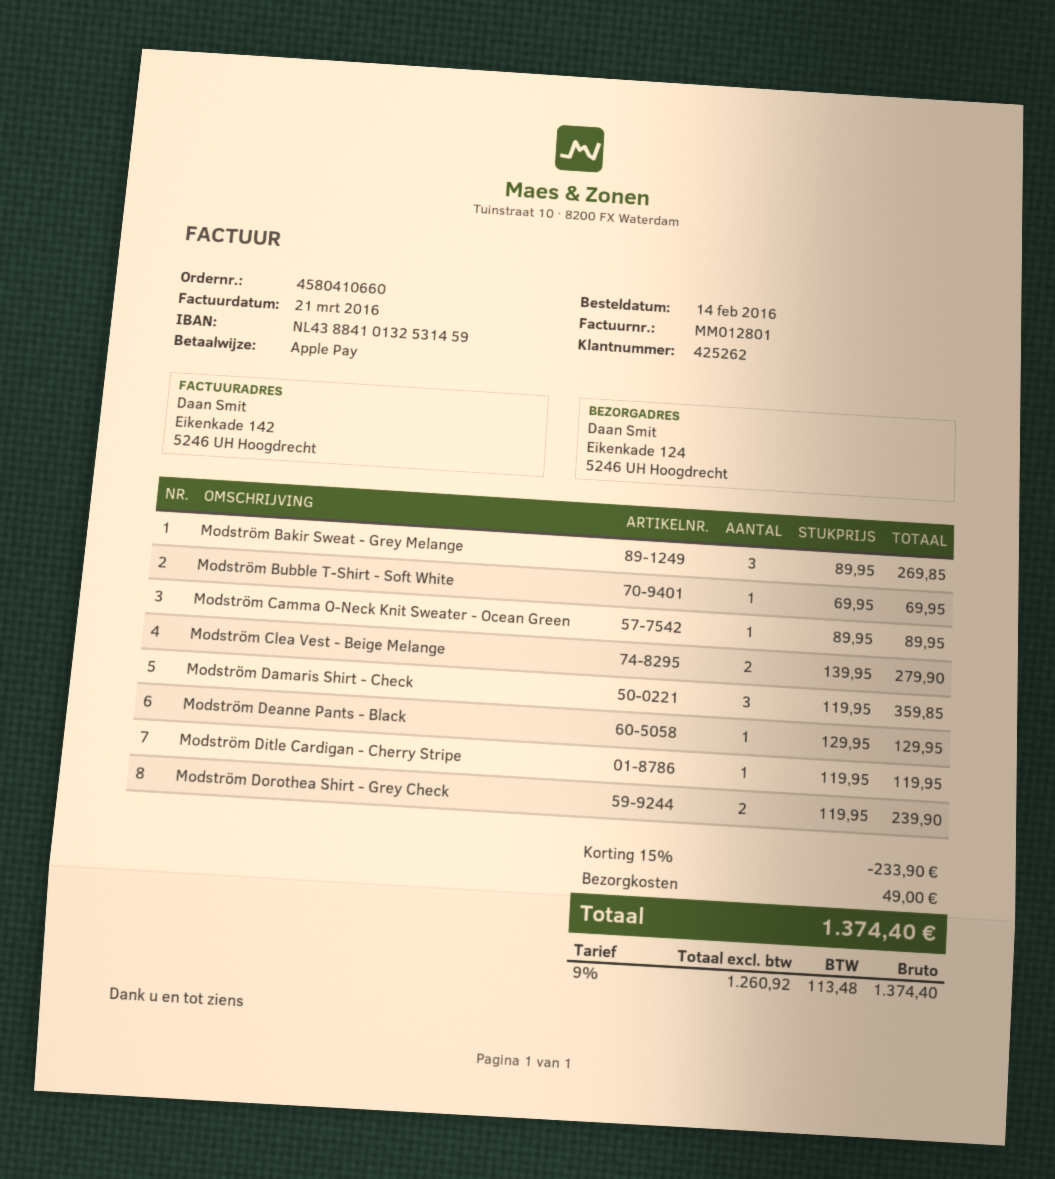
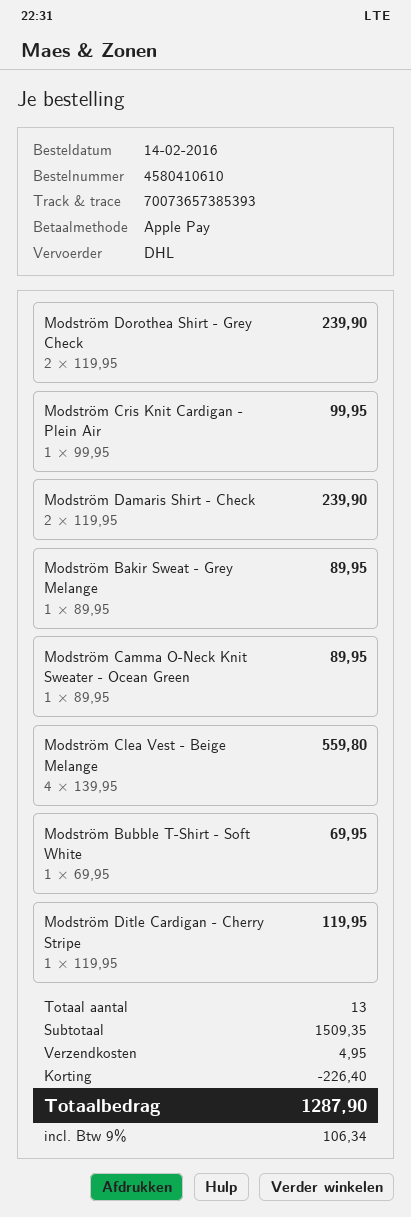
order number: 4580410660 -> 4580410610
Modström Bakir Sweat - Grey Melange: 3 x 89.95 = 269.85 -> 1 x 89.95 = 89.95
Modström Clea Vest - Beige Melange: 2 x 139.95 = 279.90 -> 4 x 139.95 = 559.80
Modström Damaris Shirt - Check: 3 x 119.95 = 359.85 -> 2 x 119.95 = 239.90
Modström Deanne Pants - Black: 1 x 129.95 = 129.95 -> none
Modström Cris Knit Cardigan - Plein Air: none -> 1 x 99.95 = 99.95
discount: 233.90 -> 226.40
shipping: 49.00 -> 4.95
tax: 9% = 113.48 -> 9% = 106.34
total: 1374.40 -> 1287.90

